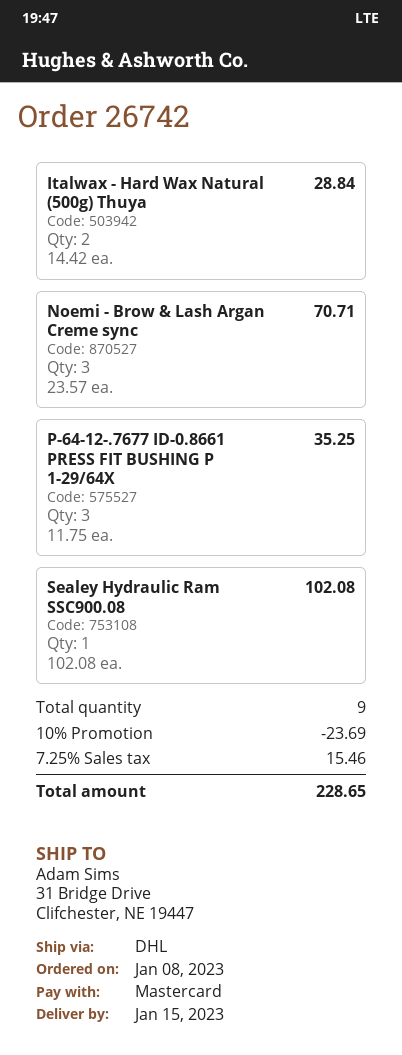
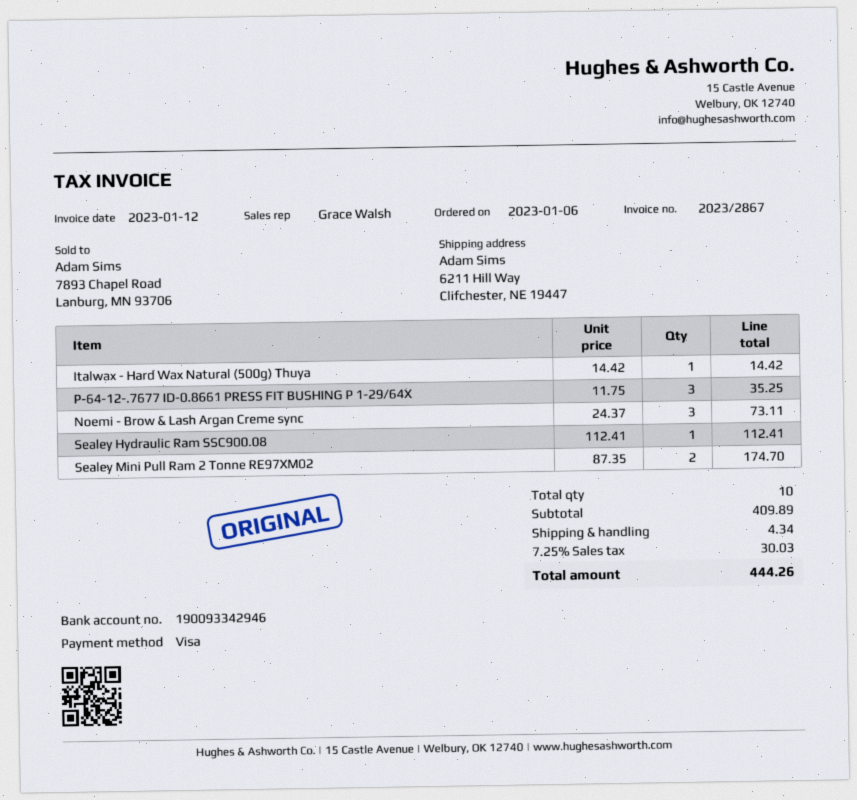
order date: 2023-01-08 -> 2023-01-06
payment method: Mastercard -> Visa
ship to: 31 Bridge Drive, Clifchester, NE 19447 -> 6211 Hill Way, Clifchester, NE 19447
Italwax - Hard Wax Natural (500g) Thuya: 2 x 14.42 = 28.84 -> 1 x 14.42 = 14.42
Noemi - Brow & Lash Argan Creme sync: 3 x 23.57 = 70.71 -> 3 x 24.37 = 73.11
Sealey Hydraulic Ram SSC900.08: 1 x 102.08 = 102.08 -> 1 x 112.41 = 112.41
Sealey Mini Pull Ram 2 Tonne RE97XM02: none -> 2 x 87.35 = 174.70
total quantity: 9 -> 10
discount: 10% = 23.69 -> none
shipping: none -> 4.34
tax: 7.25% = 15.46 -> 7.25% = 30.03
total: 228.65 -> 444.26

